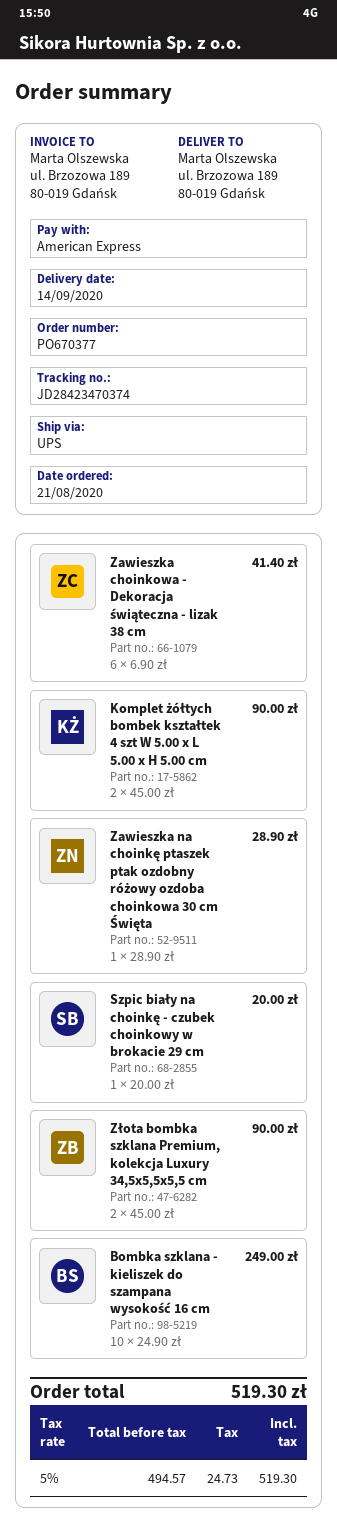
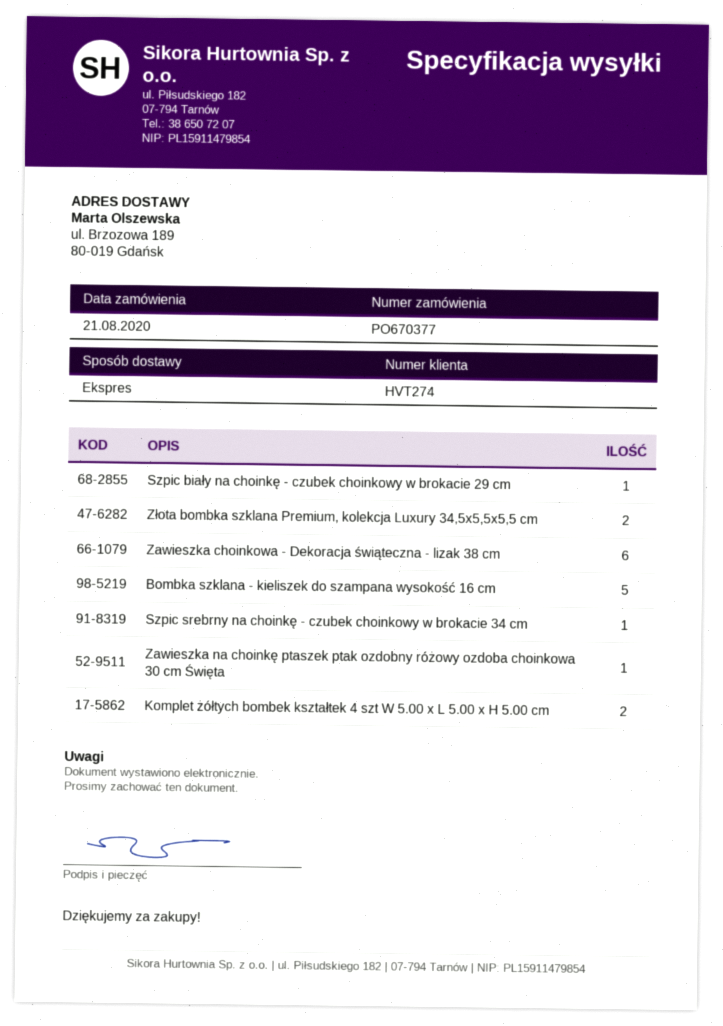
shipping method: UPS -> express
Bombka szklana - kieliszek do szampana wysokość 16 cm: 10 -> 5
Szpic srebrny na choinkę - czubek choinkowy w brokacie 34 cm: none -> 1

